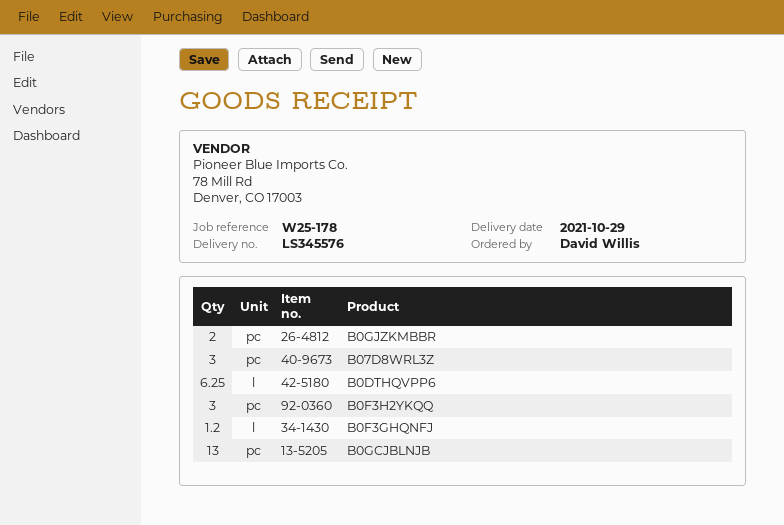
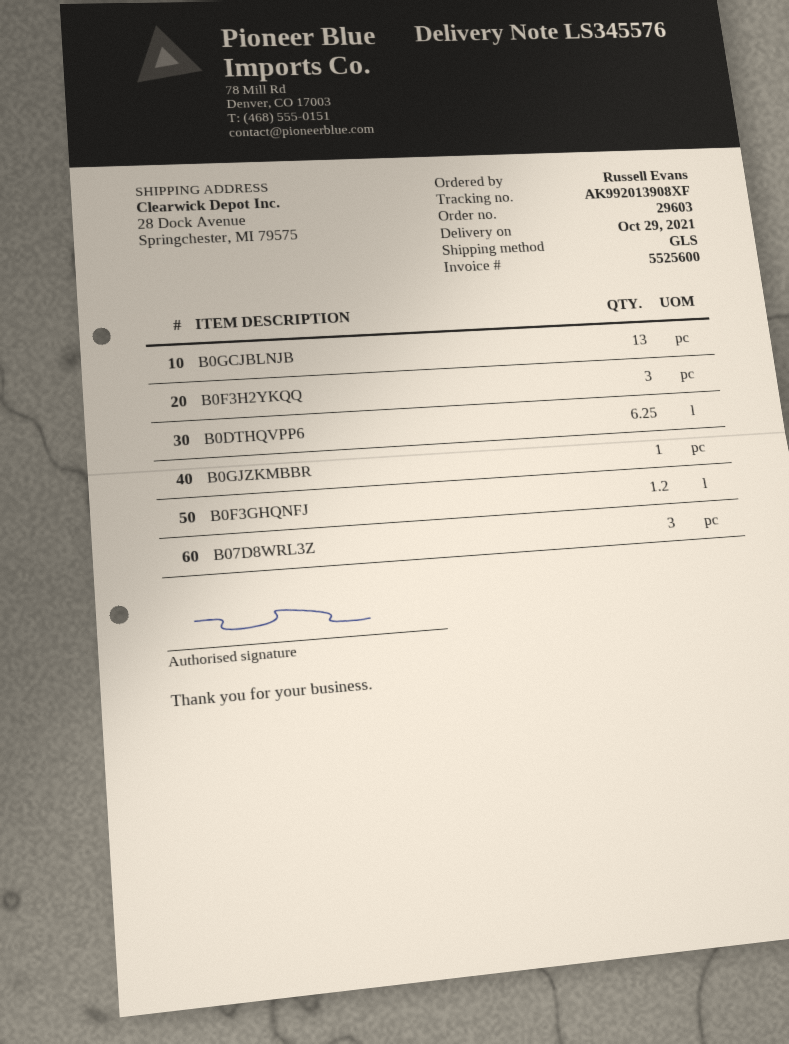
ordered by: David Willis -> Russell Evans
B0GJZKMBBR: 2 -> 1

